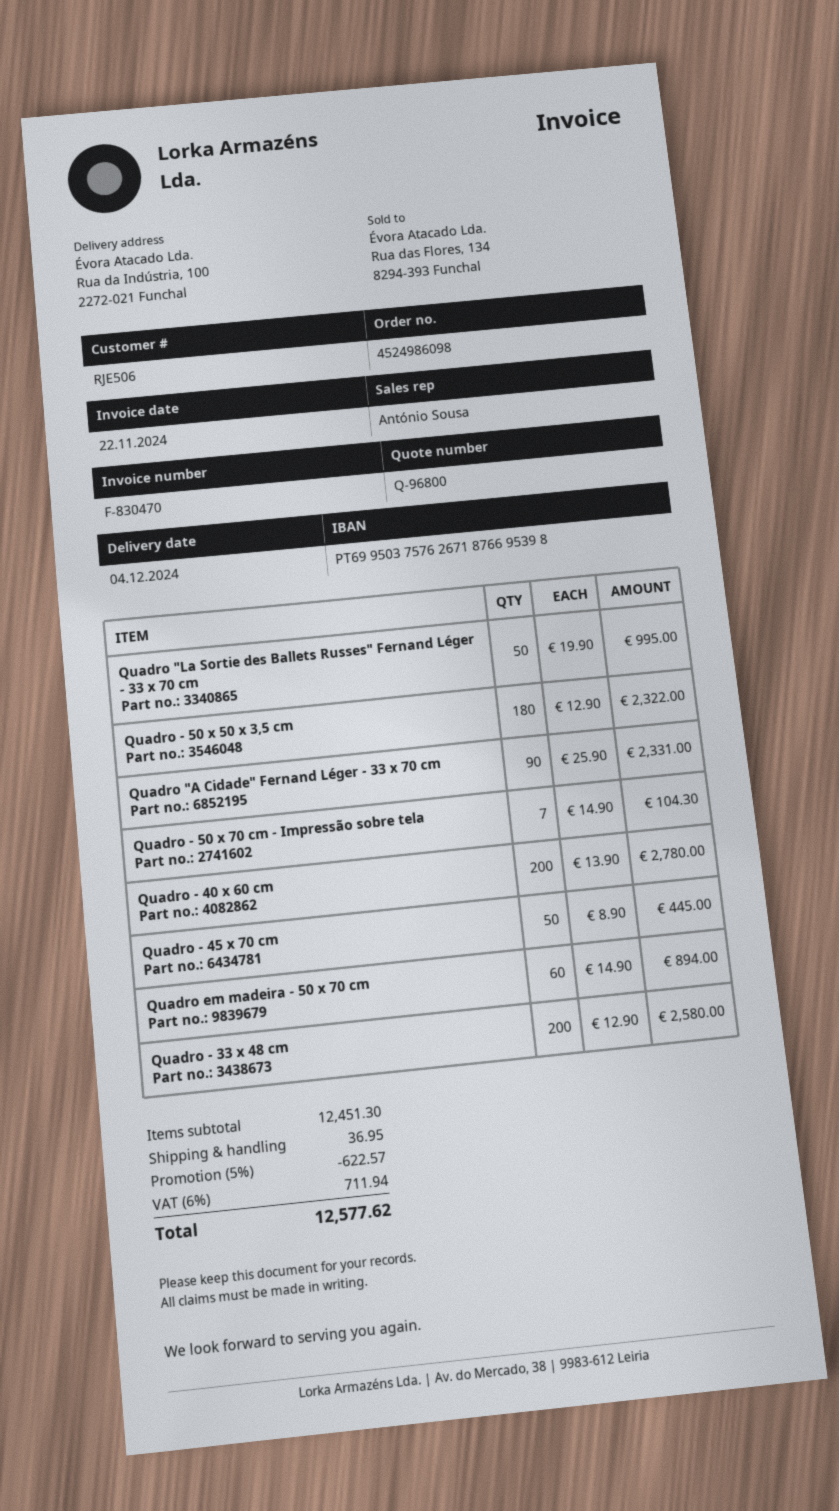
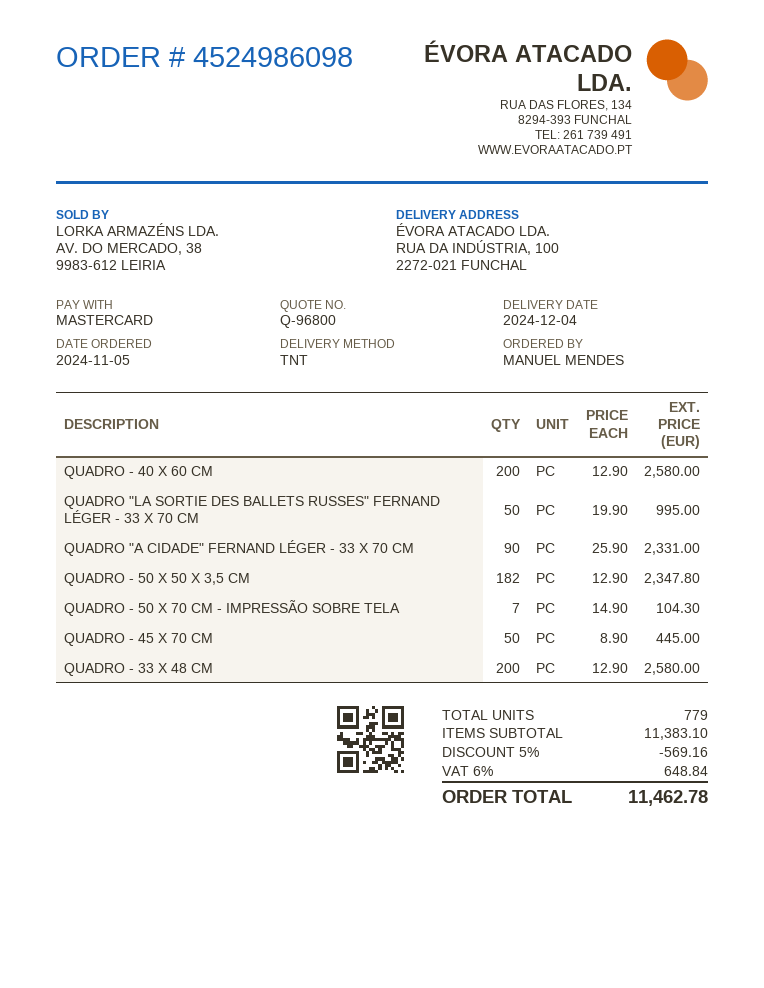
Quadro - 50 x 50 x 3,5 cm: 180 x 12.90 = 2322.00 -> 182 x 12.90 = 2347.80
Quadro - 40 x 60 cm: 200 x 13.90 = 2780.00 -> 200 x 12.90 = 2580.00
Quadro em madeira - 50 x 70 cm: 60 x 14.90 = 894.00 -> none
subtotal: 12451.30 -> 11383.10
discount: 5% = 622.57 -> 5% = 569.16
shipping: 36.95 -> none
tax: 6% = 711.94 -> 6% = 648.84
total: 12577.62 -> 11462.78

